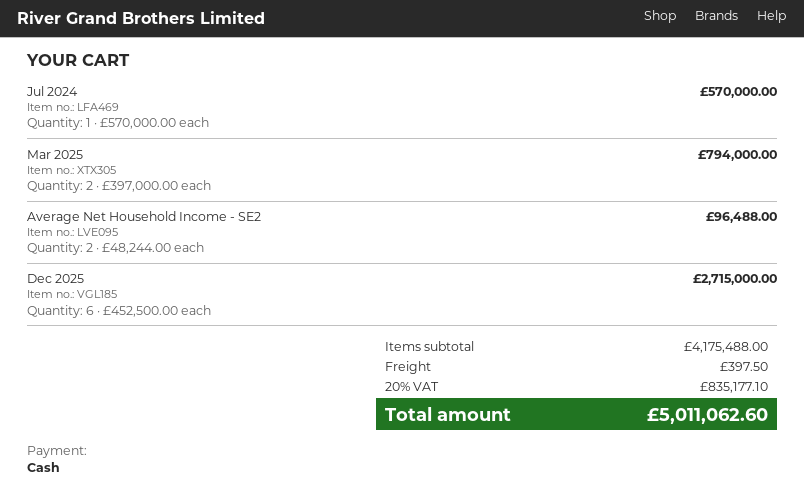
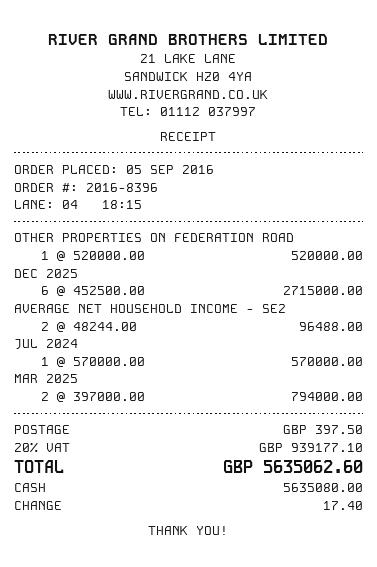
OTHER PROPERTIES ON FEDERATION ROAD: none -> 1 x 520000.00 = 520000.00
tax: 20% = 835177.10 -> 20% = 939177.10
total: 5011062.60 -> 5635062.60

